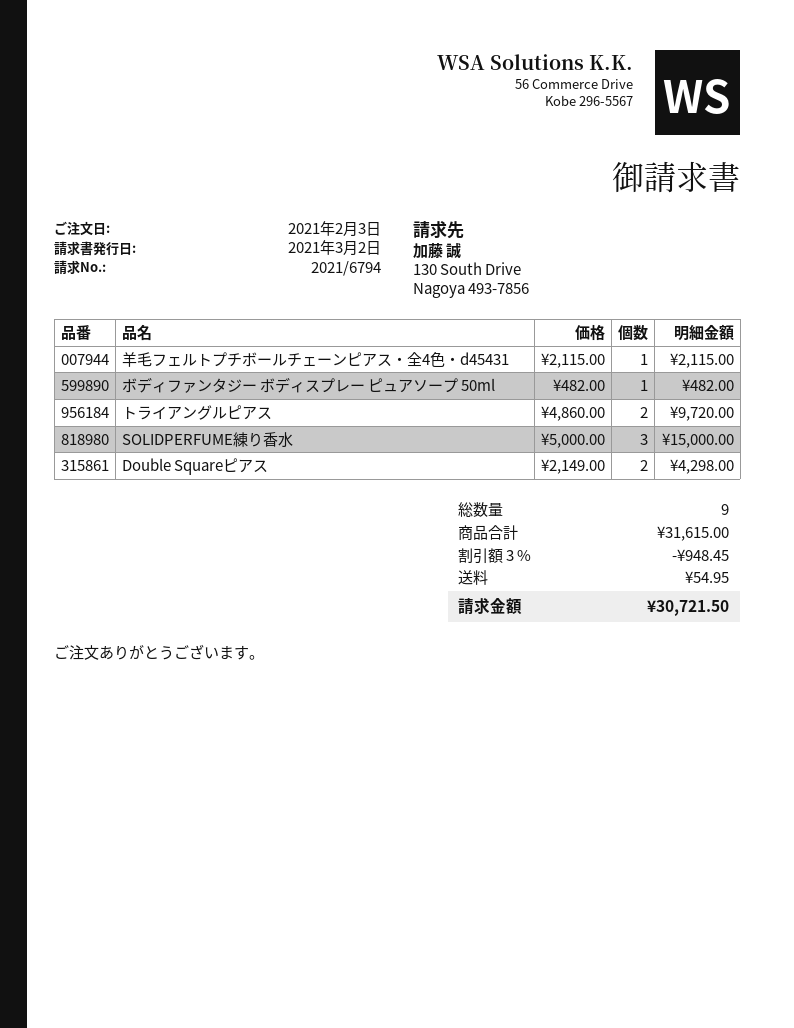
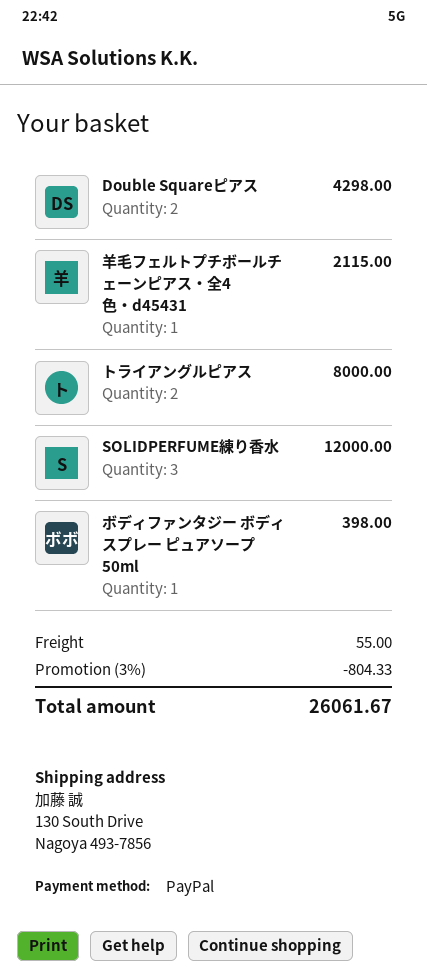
ボディファンタジー ボディスプレー ピュアソープ 50ml: 1 for 482.00 -> 1 for 398.00
トライアングルピアス: 2 for 9720.00 -> 2 for 8000.00
SOLIDPERFUME練り香水: 3 for 15000.00 -> 3 for 12000.00
discount: 3% = 948.45 -> 3% = 804.33
shipping: 54.95 -> 55.00
total: 30721.50 -> 26061.67

